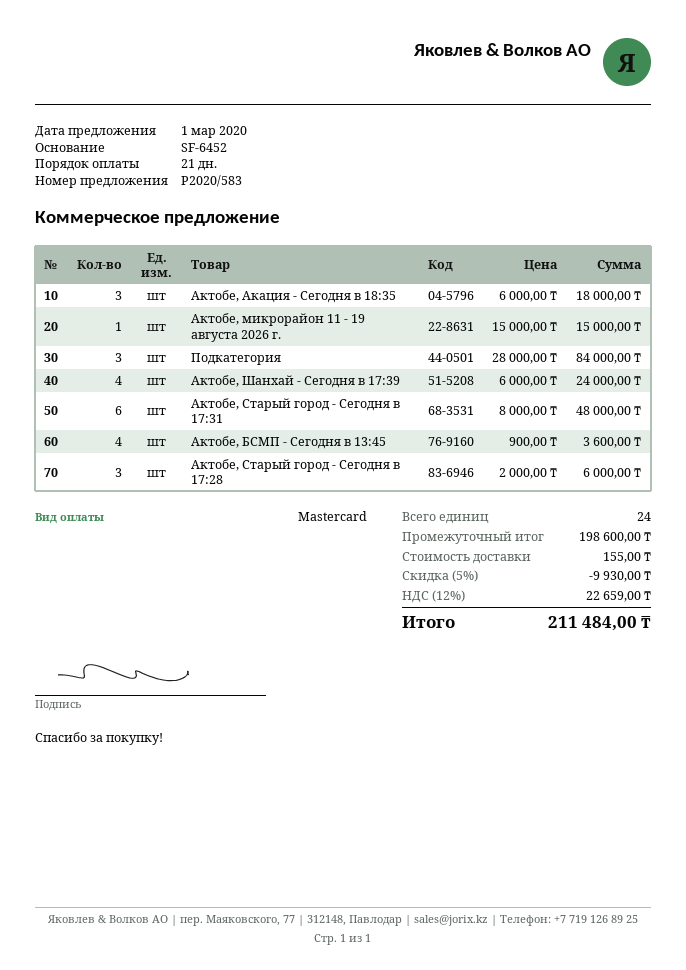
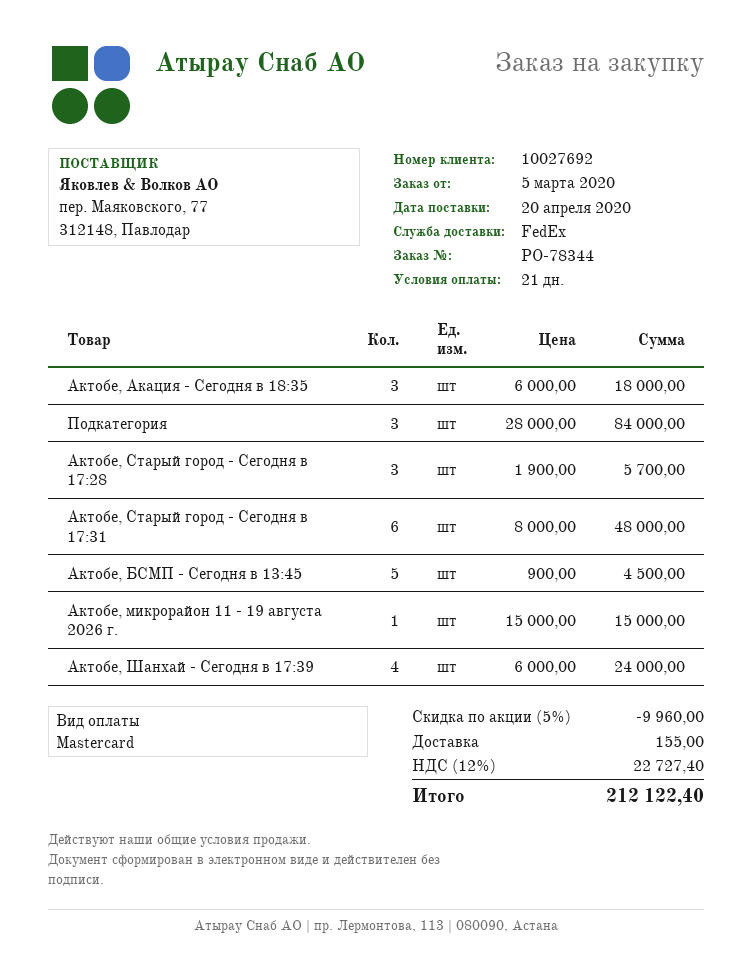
Актобе, БСМП - Сегодня в 13:45: 4 x 900.00 = 3600.00 -> 5 x 900.00 = 4500.00
Актобе, Старый город - Сегодня в 17:28: 3 x 2000.00 = 6000.00 -> 3 x 1900.00 = 5700.00
discount: 5% = 9930.00 -> 5% = 9960.00
tax: 12% = 22659.00 -> 12% = 22727.40
total: 211484.00 -> 212122.40

